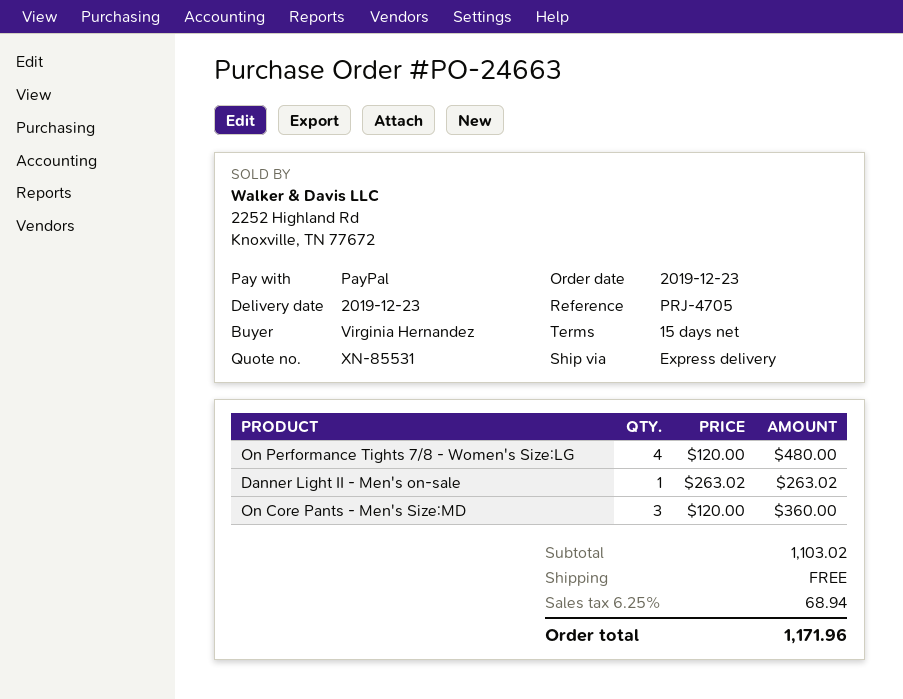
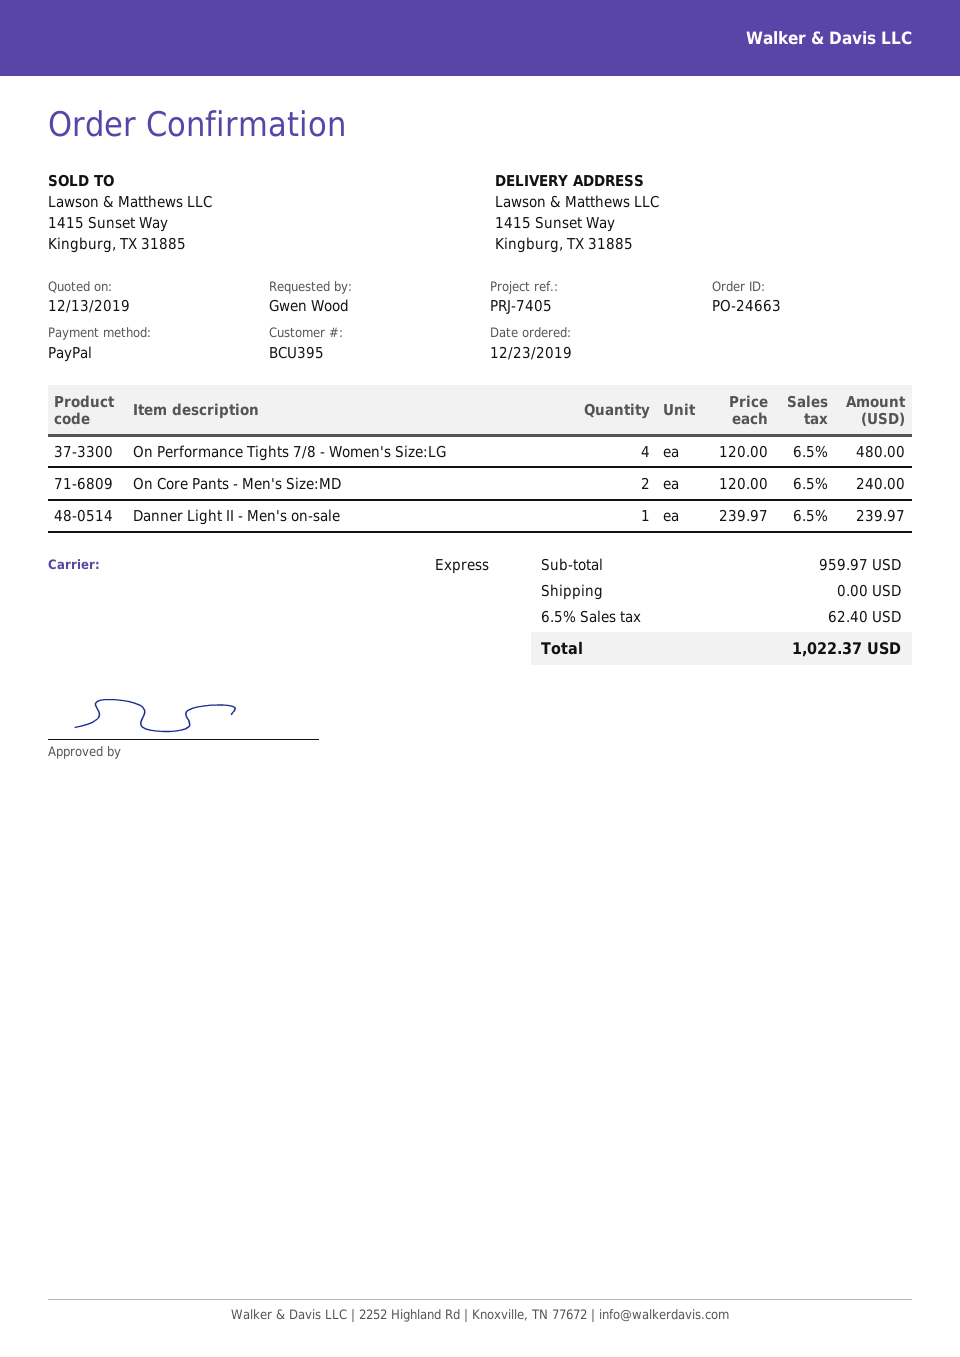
reference: PRJ-4705 -> PRJ-7405
ordered by: Virginia Hernandez -> Gwen Wood
Danner Light II - Men's on-sale: 1 x 263.02 = 263.02 -> 1 x 239.97 = 239.97
On Core Pants - Men's Size:MD: 3 x 120.00 = 360.00 -> 2 x 120.00 = 240.00
subtotal: 1103.02 -> 959.97
tax: 6.25% = 68.94 -> 6.5% = 62.40
total: 1171.96 -> 1022.37

